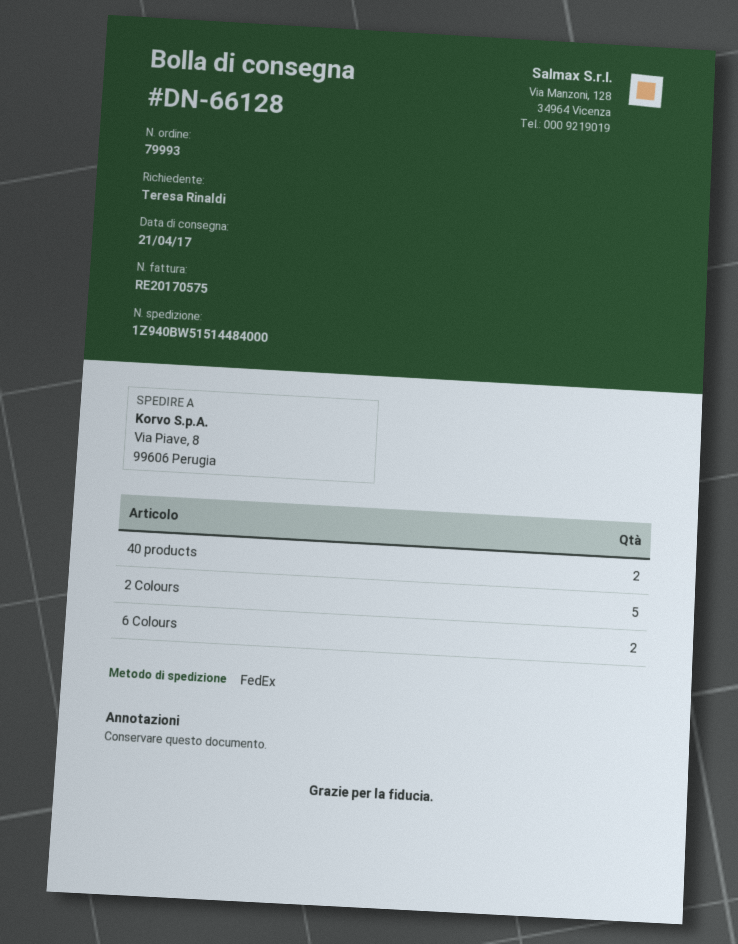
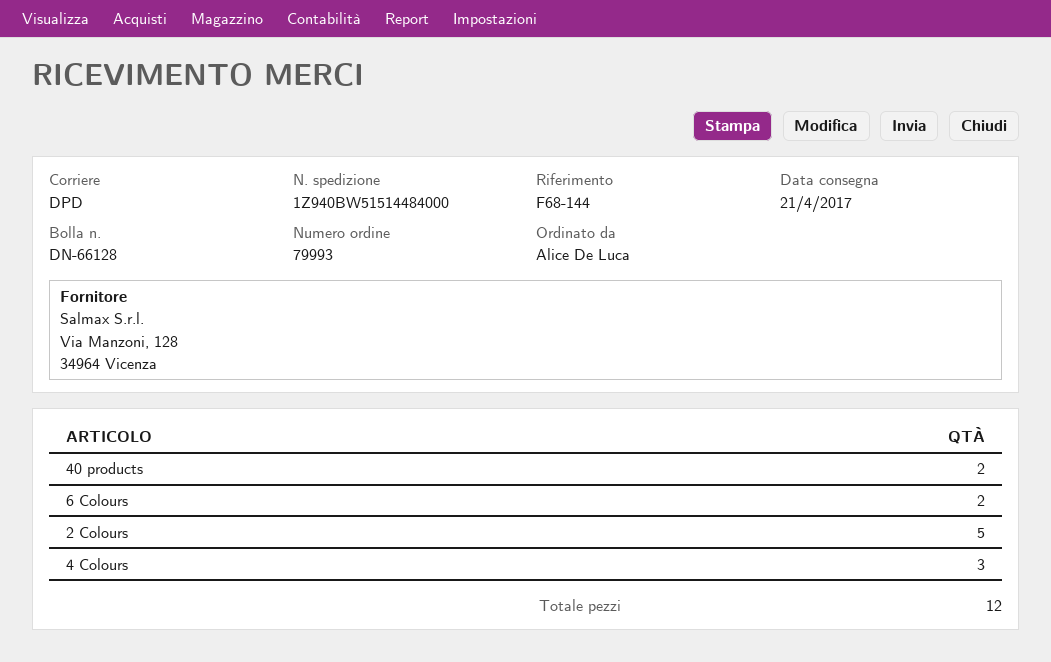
ordered by: Teresa Rinaldi -> Alice De Luca
shipping method: FedEx -> DPD
4 Colours: none -> 3

